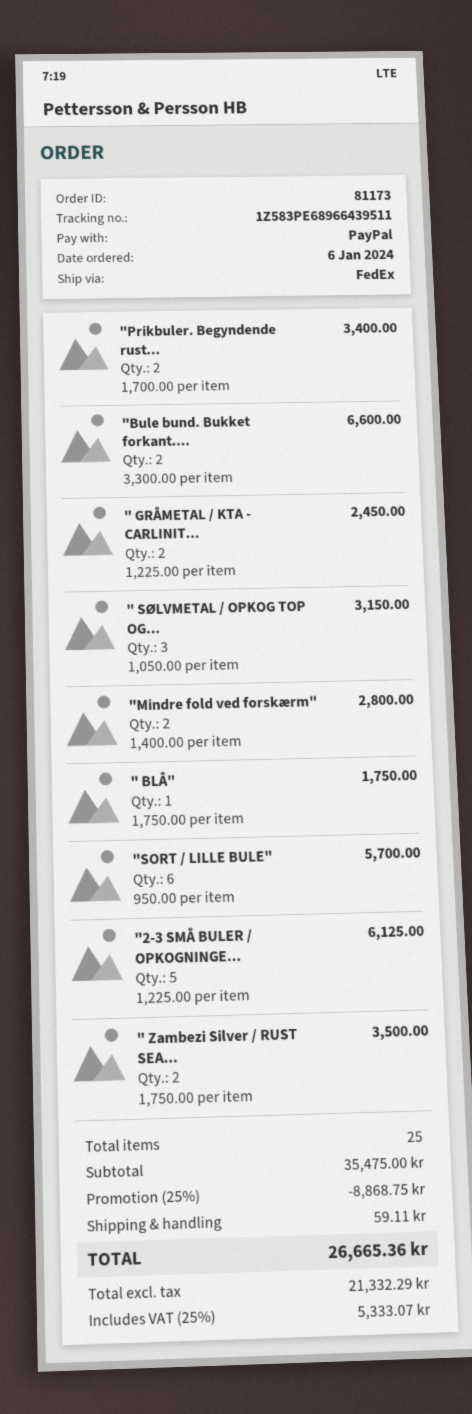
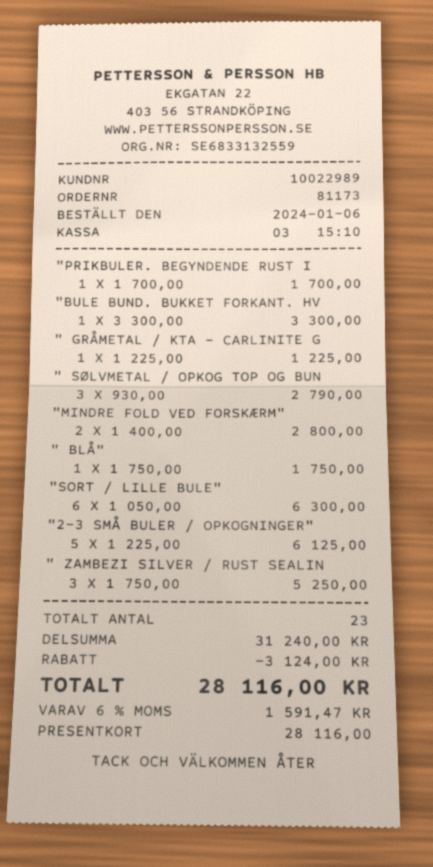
payment method: PayPal -> gift card
"Prikbuler. Begyndende rust...: 2 x 1700.00 = 3400.00 -> 1 x 1700.00 = 1700.00
"Bule bund. Bukket forkant....: 2 x 3300.00 = 6600.00 -> 1 x 3300.00 = 3300.00
" GRÅMETAL / KTA - CARLINIT...: 2 x 1225.00 = 2450.00 -> 1 x 1225.00 = 1225.00
" SØLVMETAL / OPKOG TOP OG...: 3 x 1050.00 = 3150.00 -> 3 x 930.00 = 2790.00
"SORT / LILLE BULE": 6 x 950.00 = 5700.00 -> 6 x 1050.00 = 6300.00
" Zambezi Silver / RUST SEA...: 2 x 1750.00 = 3500.00 -> 3 x 1750.00 = 5250.00
total quantity: 25 -> 23
subtotal: 35475.00 -> 31240.00
discount: 8868.75 -> 3124.00
shipping: 59.11 -> none
tax: 25% = 5333.07 -> 6% = 1591.47
total: 26665.36 -> 28116.00

